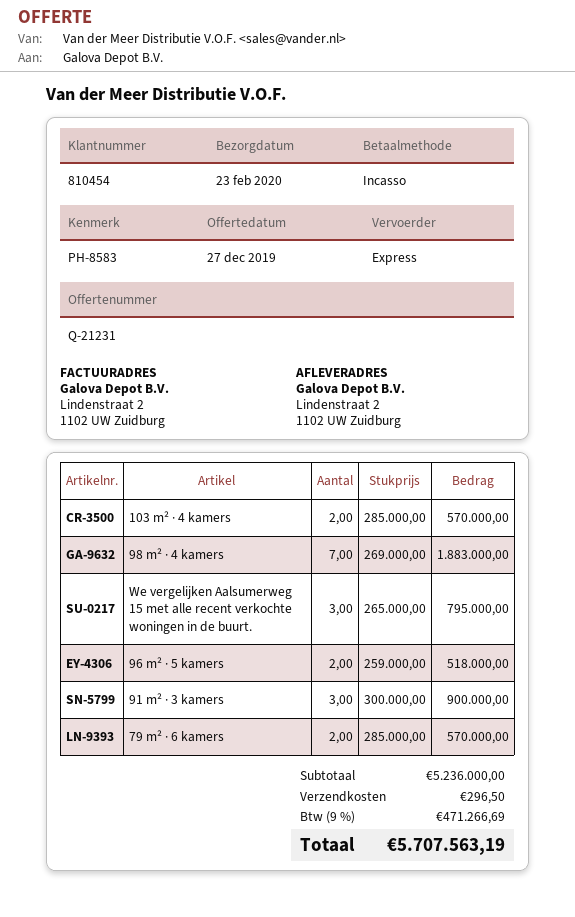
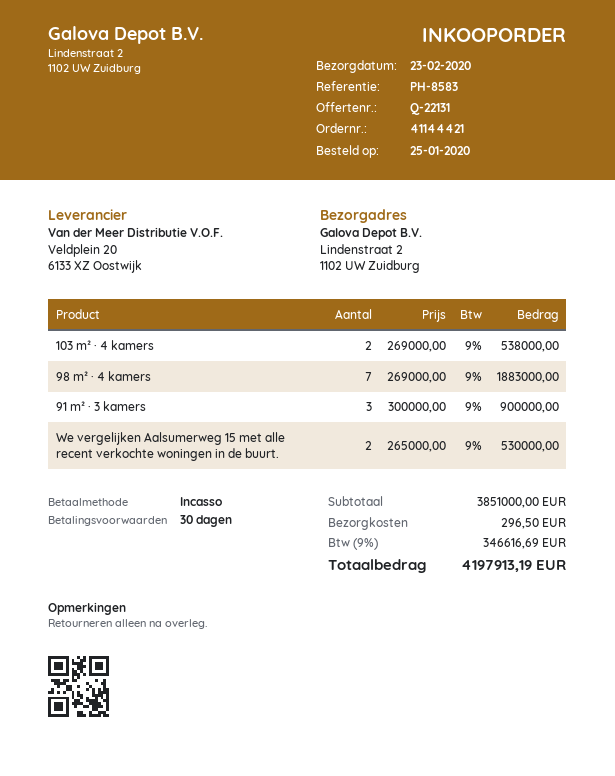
quote number: Q-21231 -> Q-22131
103 m² · 4 kamers: 2 x 285000.00 = 570000.00 -> 2 x 269000.00 = 538000.00
We vergelijken Aalsumerweg 15 met alle recent verkochte woningen in de buurt.: 3 x 265000.00 = 795000.00 -> 2 x 265000.00 = 530000.00
96 m² · 5 kamers: 2 x 259000.00 = 518000.00 -> none
79 m² · 6 kamers: 2 x 285000.00 = 570000.00 -> none
subtotal: 5236000.00 -> 3851000.00
tax: 9% = 471266.69 -> 9% = 346616.69
total: 5707563.19 -> 4197913.19

